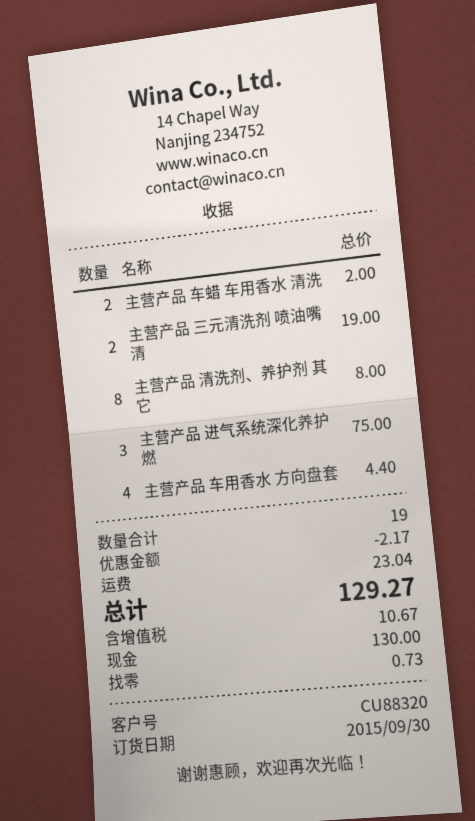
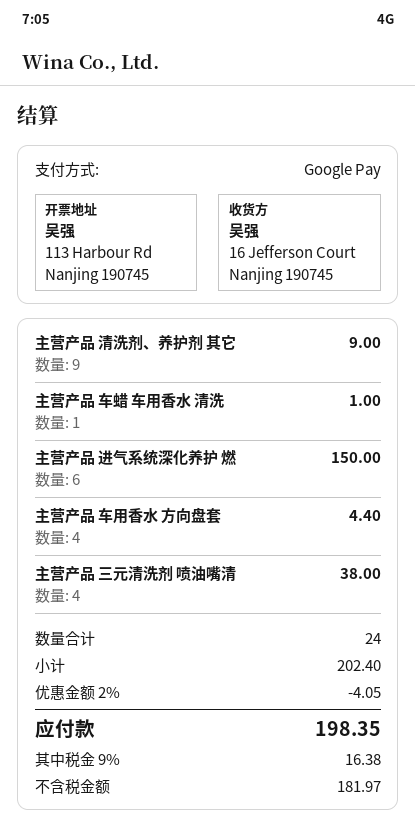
payment method: cash -> Google Pay
主营产品 车蜡 车用香水 清洗: 2 for 2.00 -> 1 for 1.00
主营产品 三元清洗剂 喷油嘴清: 2 for 19.00 -> 4 for 38.00
主营产品 清洗剂、养护剂 其它: 8 for 8.00 -> 9 for 9.00
主营产品 进气系统深化养护 燃: 3 for 75.00 -> 6 for 150.00
total quantity: 19 -> 24
discount: 2.17 -> 4.05
shipping: 23.04 -> none
tax: 10.67 -> 16.38
total: 129.27 -> 198.35

